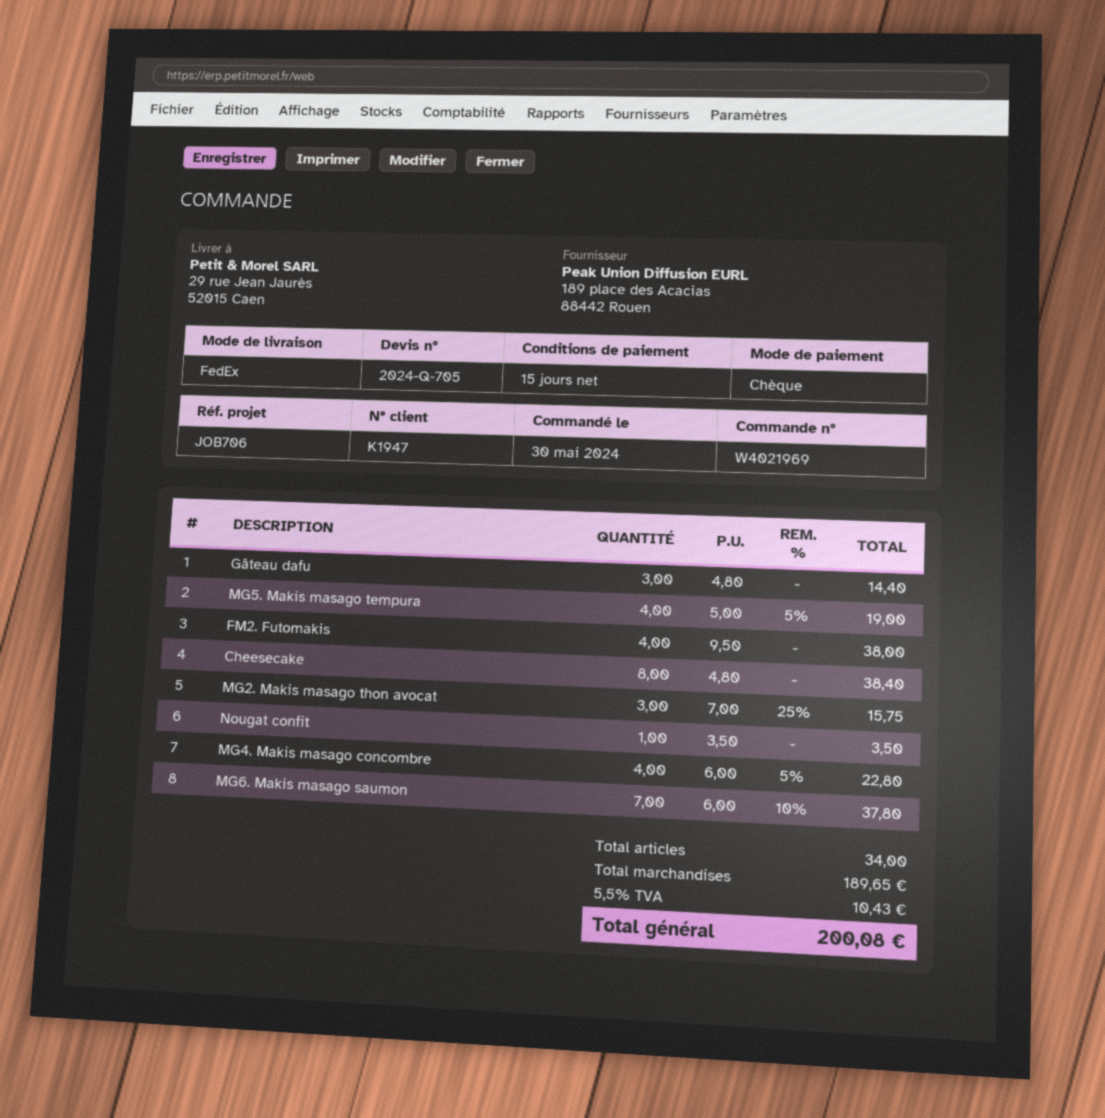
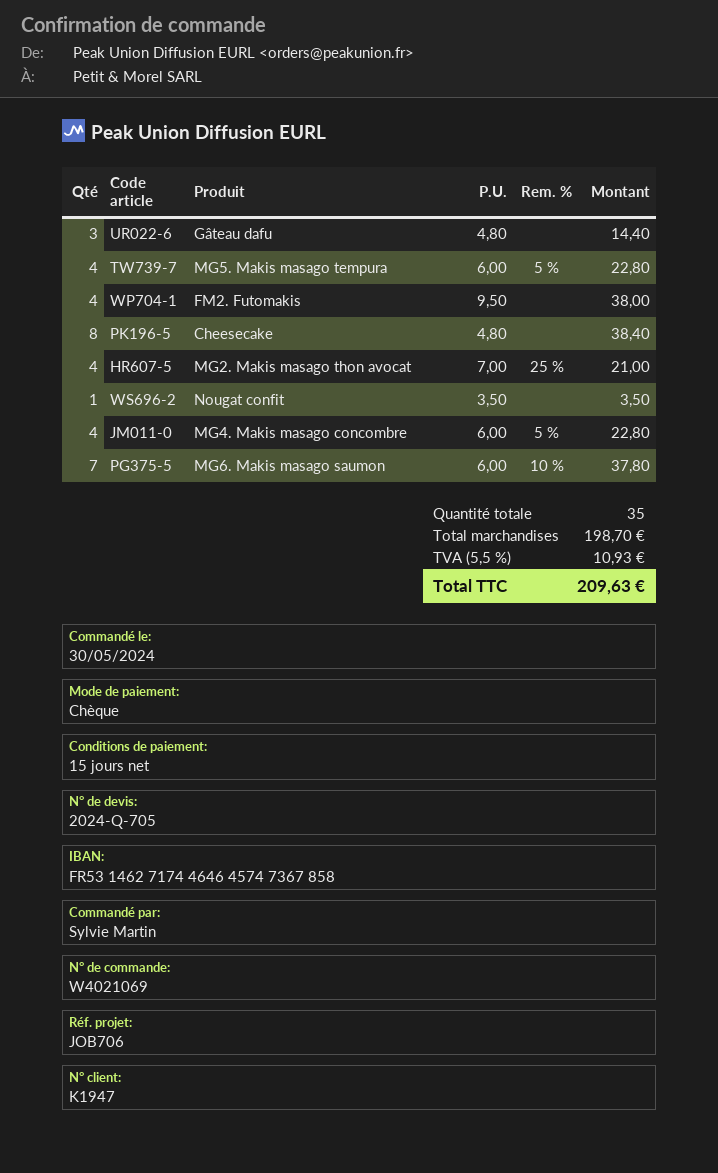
order number: W4021969 -> W4021069
MG5. Makis masago tempura: 4 x 5.00 - 5% = 19.00 -> 4 x 6.00 - 5% = 22.80
MG2. Makis masago thon avocat: 3 x 7.00 - 25% = 15.75 -> 4 x 7.00 - 25% = 21.00
total quantity: 34 -> 35
subtotal: 189.65 -> 198.70
tax: 5.5% = 10.43 -> 5.5% = 10.93
total: 200.08 -> 209.63

